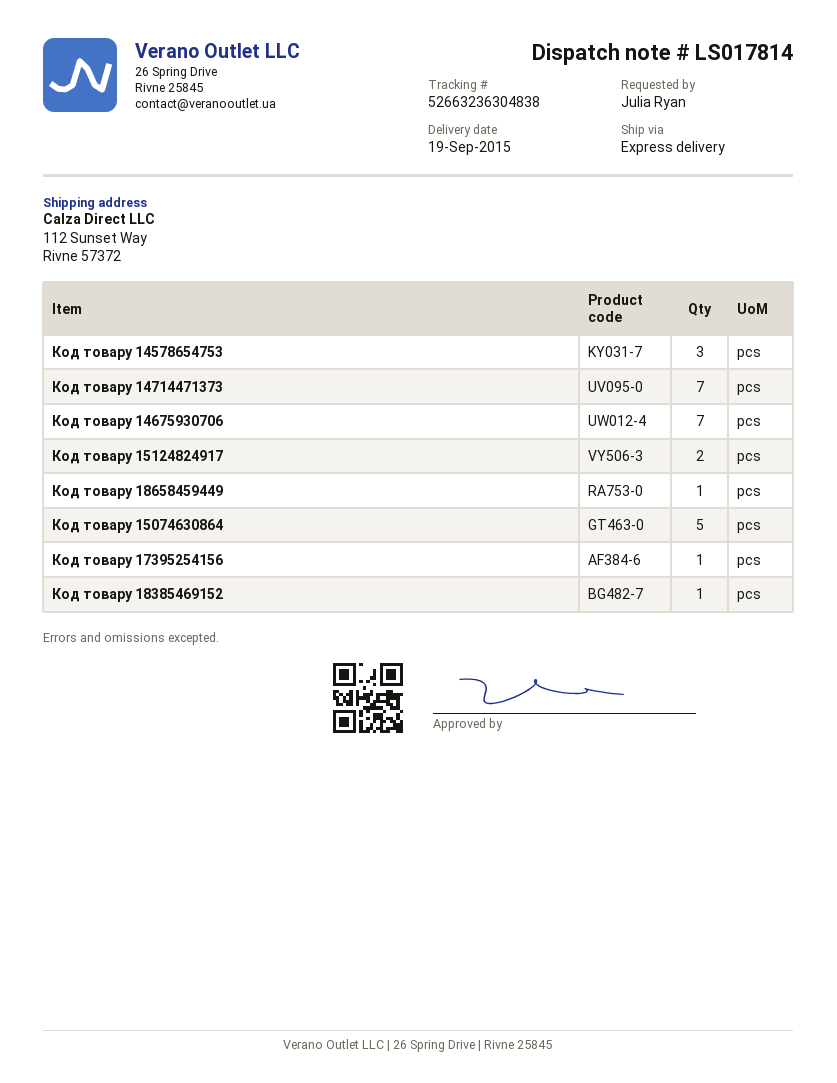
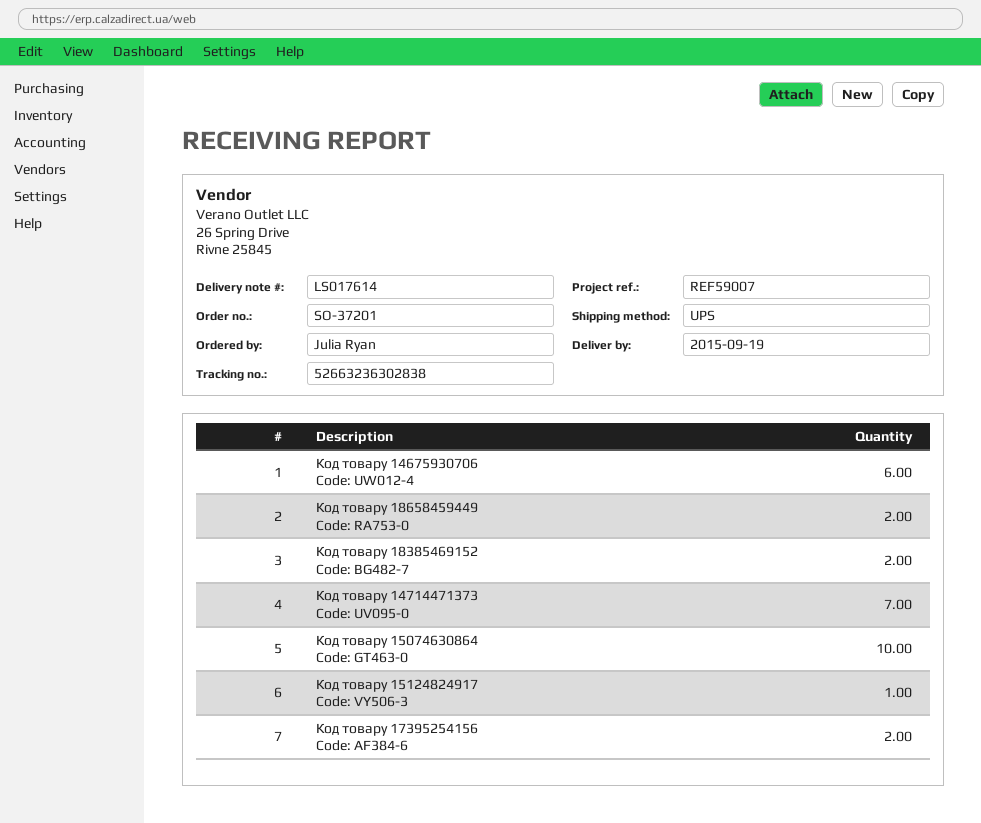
delivery note number: LS017814 -> LS017614
shipping method: express -> UPS
tracking number: 52663236304838 -> 52663236302838
Код товару 14578654753: 3 -> none
Код товару 14675930706: 7 -> 6
Код товару 15124824917: 2 -> 1
Код товару 18658459449: 1 -> 2
Код товару 15074630864: 5 -> 10
Код товару 17395254156: 1 -> 2
Код товару 18385469152: 1 -> 2

